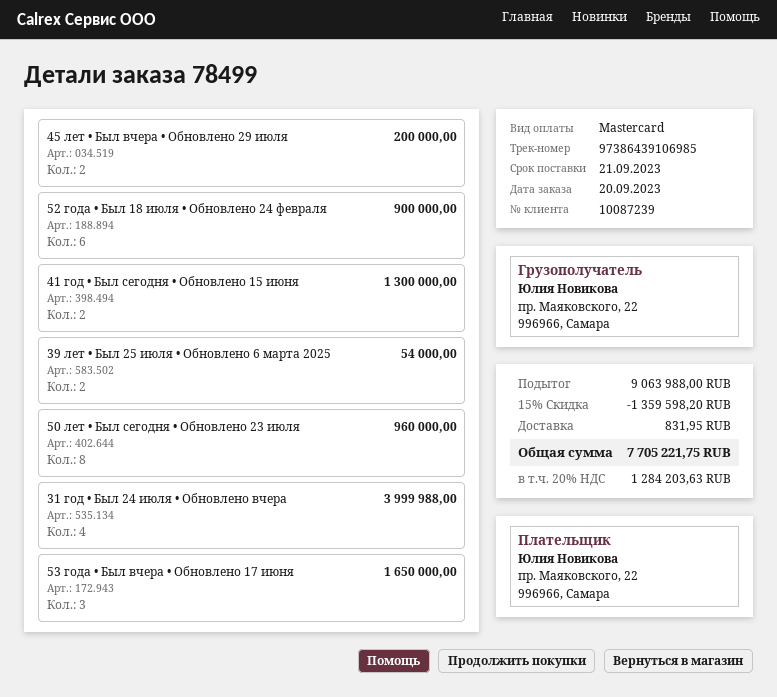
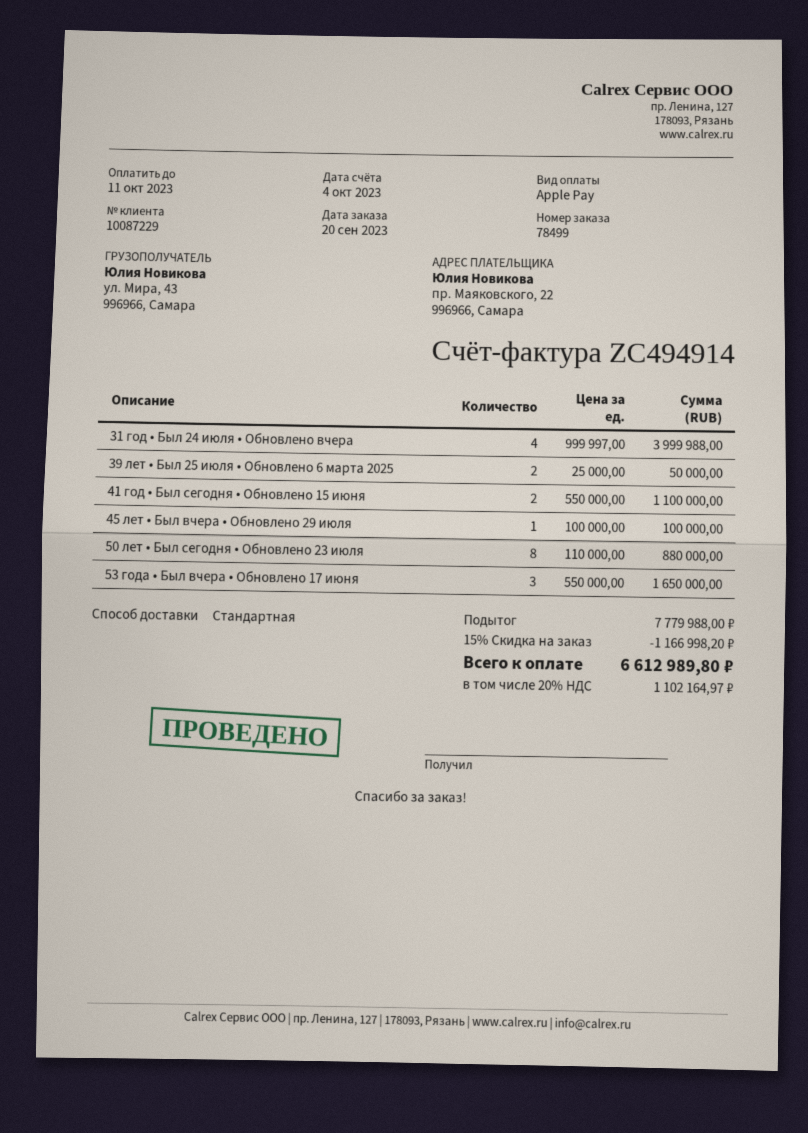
customer number: 10087239 -> 10087229
payment method: Mastercard -> Apple Pay
ship to: пр. Маяковского, 22, 996966, Самара -> ул. Мира, 43, 996966, Самара
45 лет • Был вчера • Обновлено 29 июля: 2 for 200000.00 -> 1 for 100000.00
52 года • Был 18 июля • Обновлено 24 февраля: 6 for 900000.00 -> none
41 год • Был сегодня • Обновлено 15 июня: 2 for 1300000.00 -> 2 for 1100000.00
39 лет • Был 25 июля • Обновлено 6 марта 2025: 2 for 54000.00 -> 2 for 50000.00
50 лет • Был сегодня • Обновлено 23 июля: 8 for 960000.00 -> 8 for 880000.00
subtotal: 9063988.00 -> 7779988.00
discount: 15% = 1359598.20 -> 15% = 1166998.20
shipping: 831.95 -> none
tax: 20% = 1284203.63 -> 20% = 1102164.97
total: 7705221.75 -> 6612989.80

